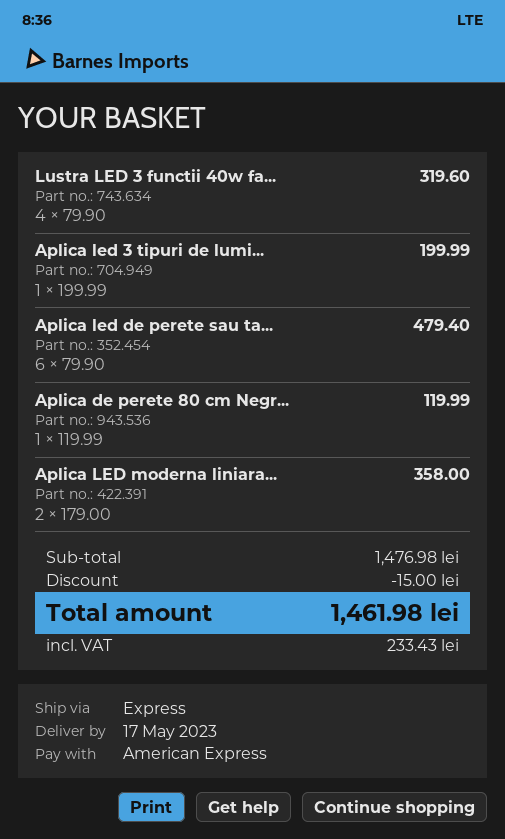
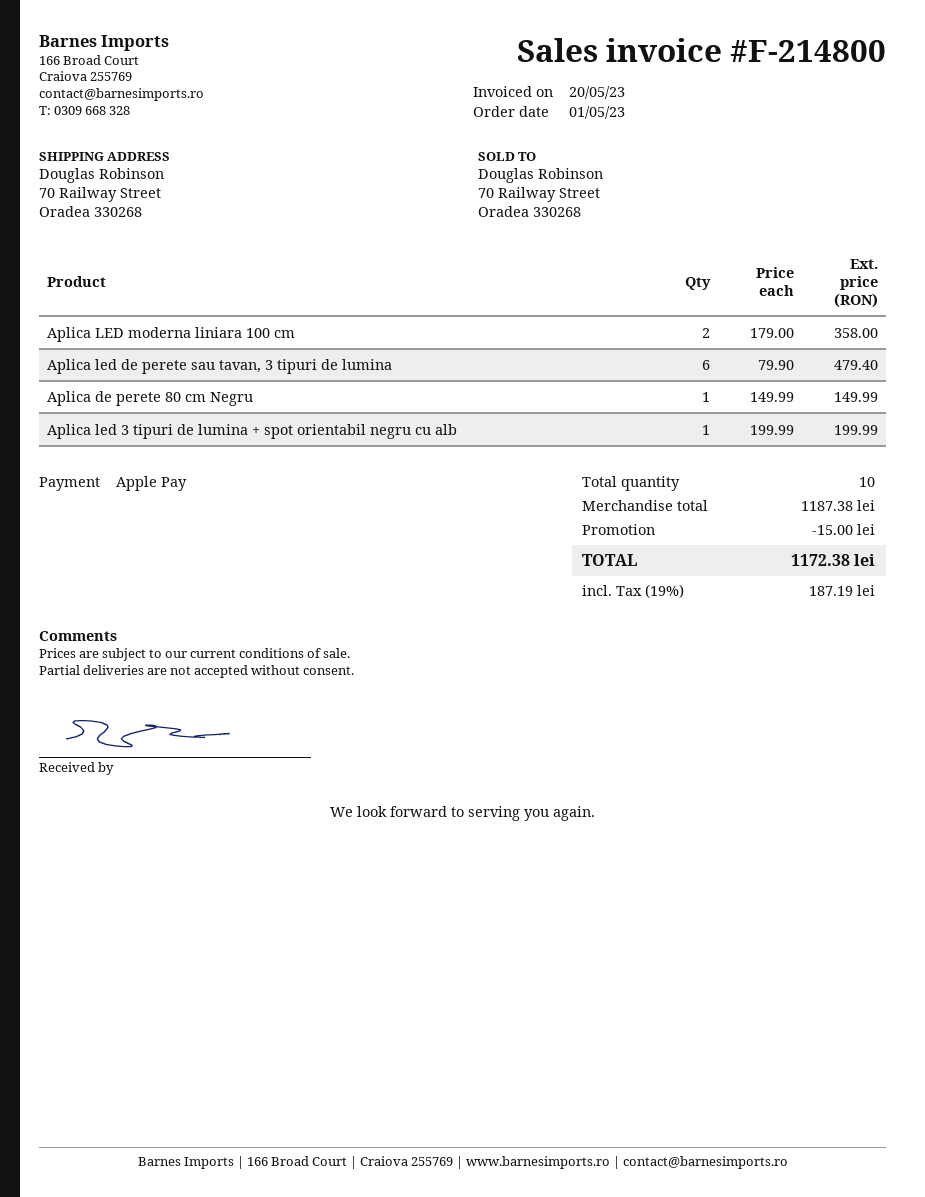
payment method: American Express -> Apple Pay
Lustra LED 3 functii 40w fa...: 4 x 79.90 = 319.60 -> none
Aplica de perete 80 cm Negr...: 1 x 119.99 = 119.99 -> 1 x 149.99 = 149.99
subtotal: 1476.98 -> 1187.38
tax: 233.43 -> 187.19
total: 1461.98 -> 1172.38

